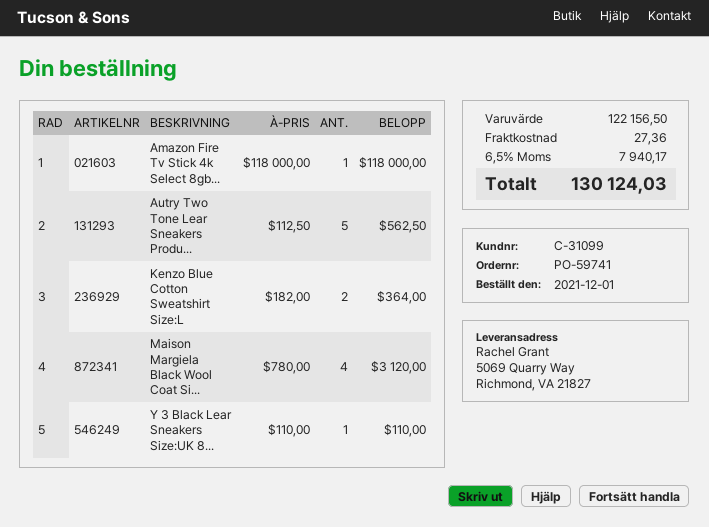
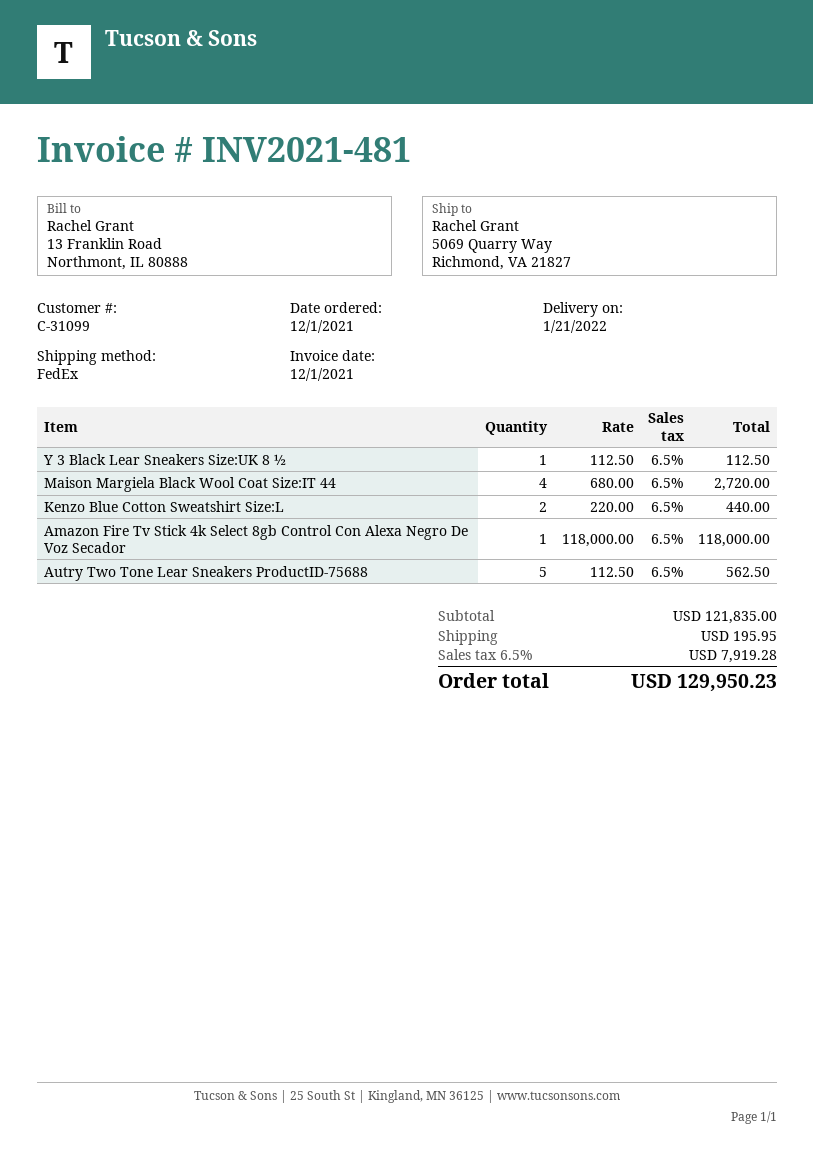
Kenzo Blue Cotton Sweatshirt Size:L: 2 x 182.00 = 364.00 -> 2 x 220.00 = 440.00
Maison Margiela Black Wool Coat Si...: 4 x 780.00 = 3120.00 -> 4 x 680.00 = 2720.00
Y 3 Black Lear Sneakers Size:UK 8...: 1 x 110.00 = 110.00 -> 1 x 112.50 = 112.50
subtotal: 122156.50 -> 121835.00
shipping: 27.36 -> 195.95
tax: 6.5% = 7940.17 -> 6.5% = 7919.28
total: 130124.03 -> 129950.23

